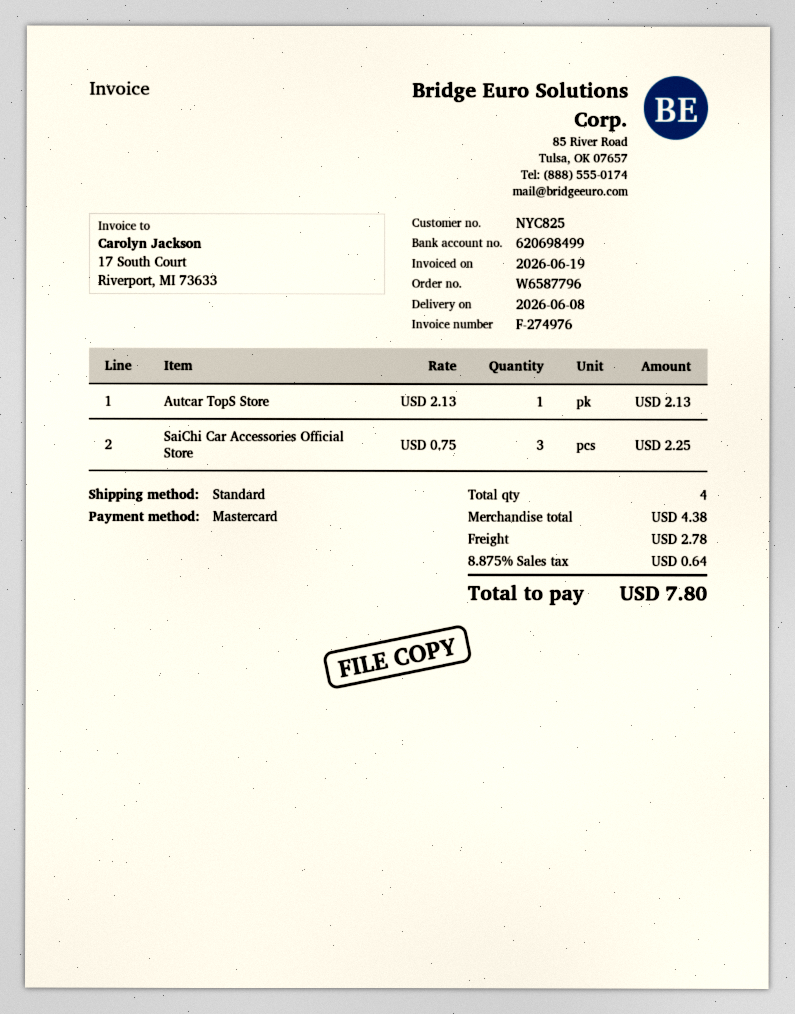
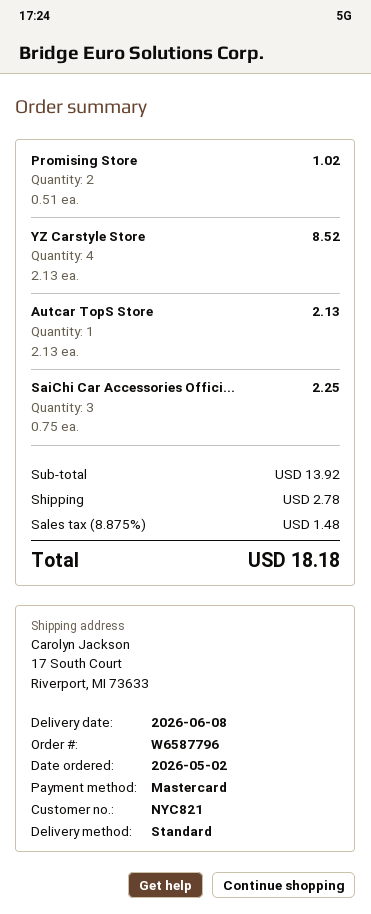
customer number: NYC825 -> NYC821
Promising Store: none -> 2 x 0.51 = 1.02
YZ Carstyle Store: none -> 4 x 2.13 = 8.52
subtotal: 4.38 -> 13.92
tax: 8.875% = 0.64 -> 8.875% = 1.48
total: 7.80 -> 18.18

